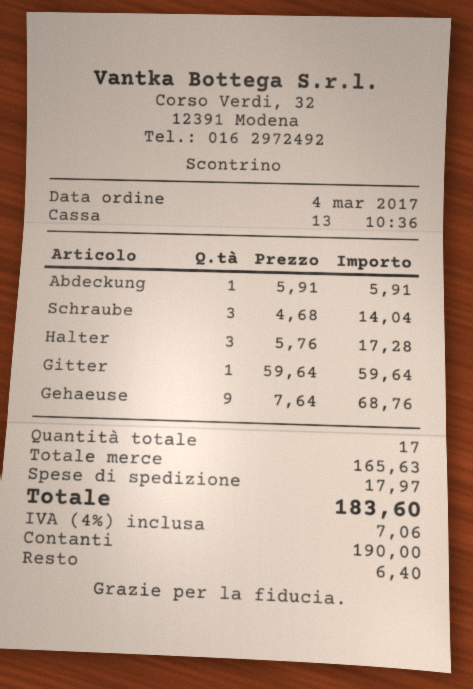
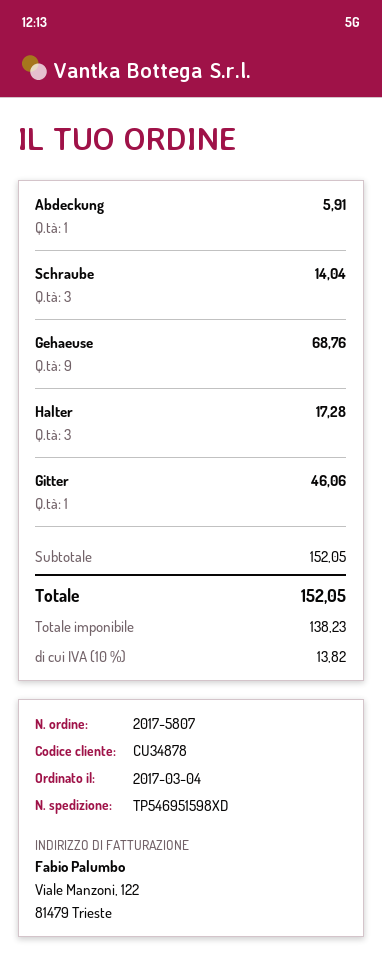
Gitter: 1 for 59.64 -> 1 for 46.06
subtotal: 165.63 -> 152.05
shipping: 17.97 -> none
tax: 4% = 7.06 -> 10% = 13.82
total: 183.60 -> 152.05

